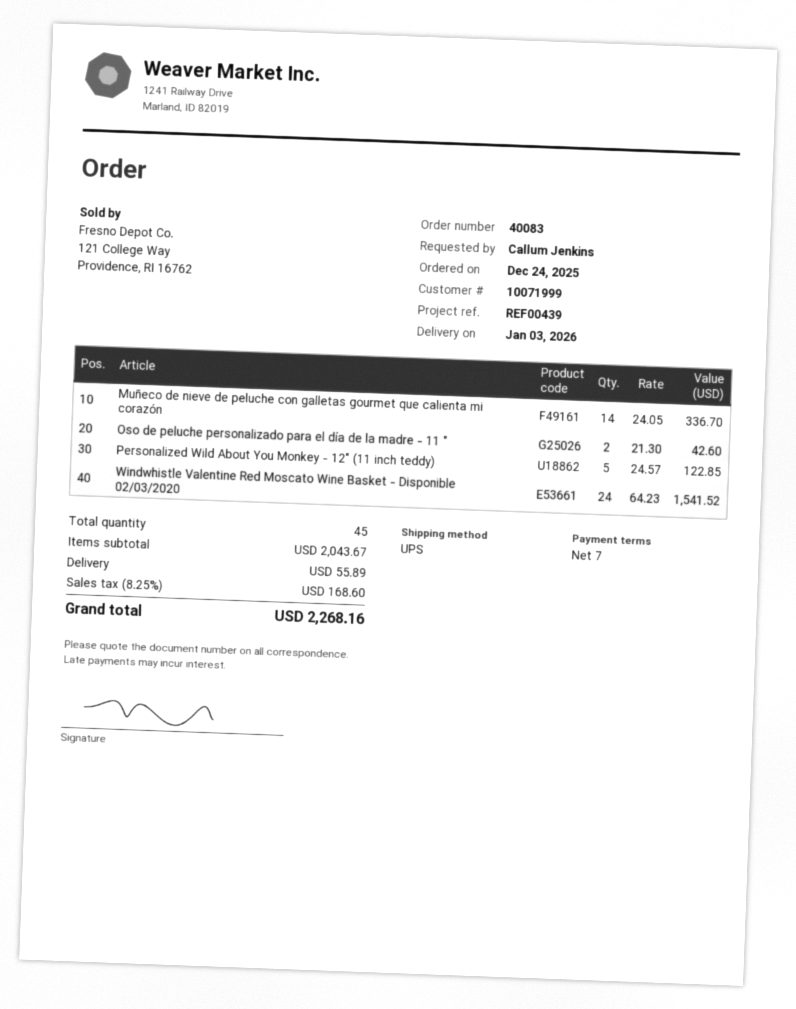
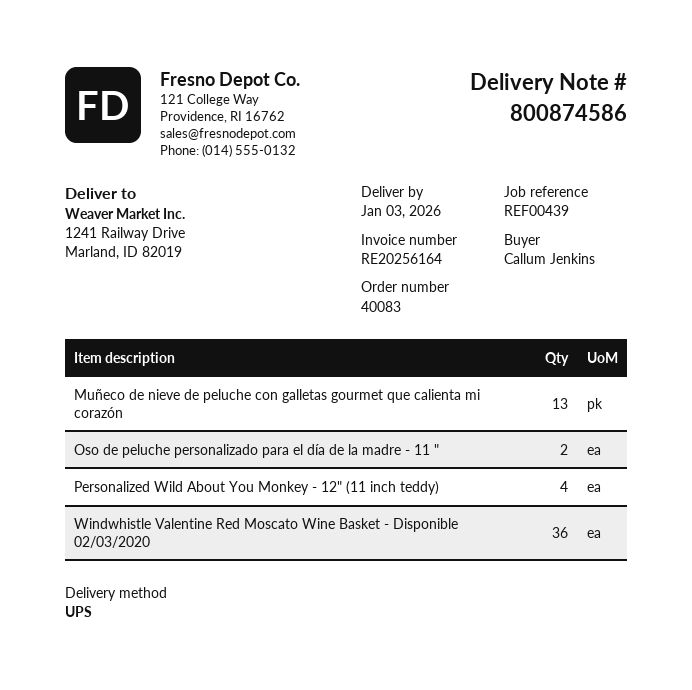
Muñeco de nieve de peluche con galletas gourmet que calienta mi corazón: 14 -> 13
Personalized Wild About You Monkey - 12" (11 inch teddy): 5 -> 4
Windwhistle Valentine Red Moscato Wine Basket - Disponible 02/03/2020: 24 -> 36

